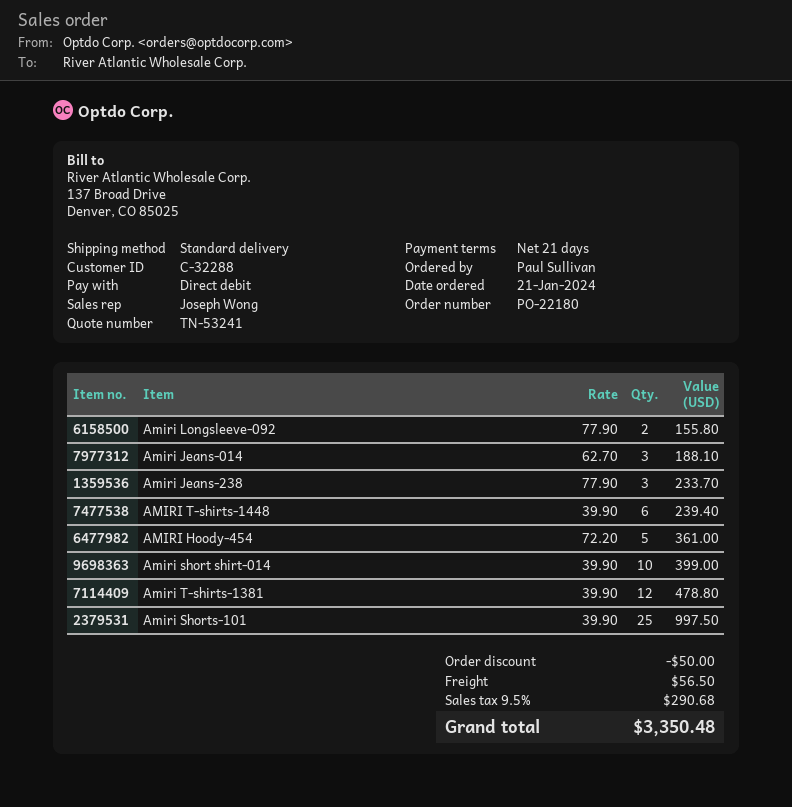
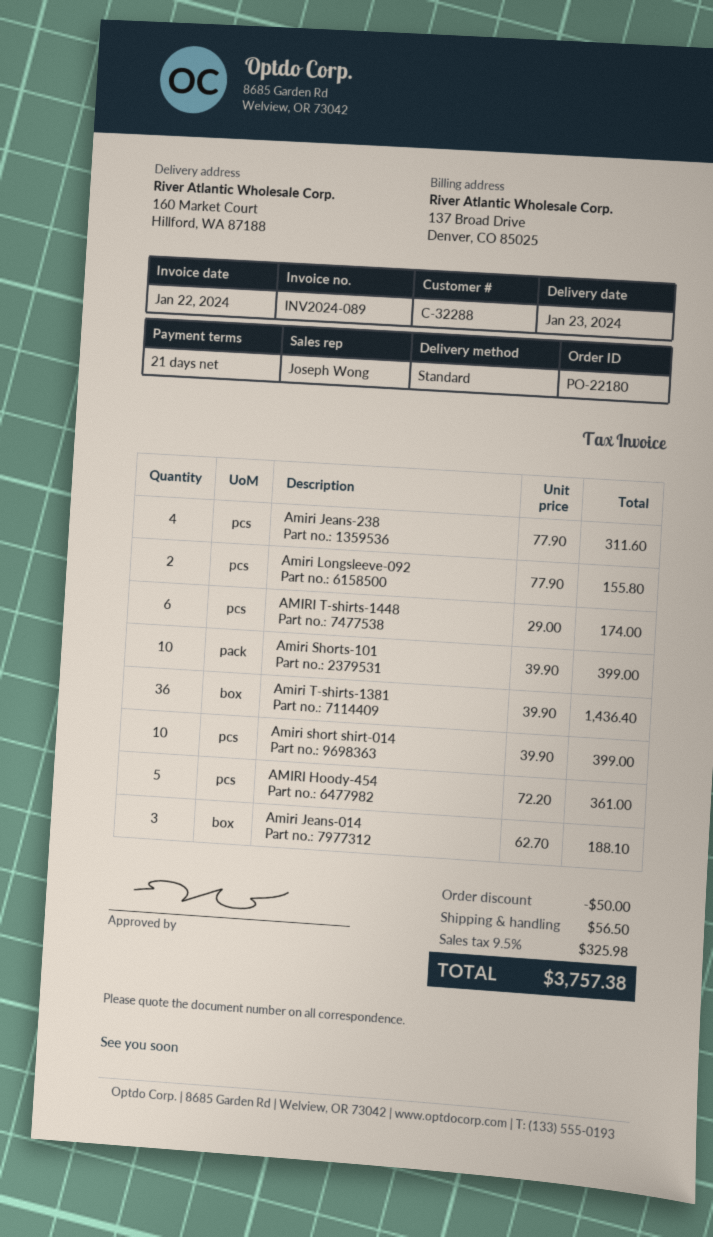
Amiri Jeans-238: 3 x 77.90 = 233.70 -> 4 x 77.90 = 311.60
AMIRI T-shirts-1448: 6 x 39.90 = 239.40 -> 6 x 29.00 = 174.00
Amiri T-shirts-1381: 12 x 39.90 = 478.80 -> 36 x 39.90 = 1436.40
Amiri Shorts-101: 25 x 39.90 = 997.50 -> 10 x 39.90 = 399.00
tax: 9.5% = 290.68 -> 9.5% = 325.98
total: 3350.48 -> 3757.38

